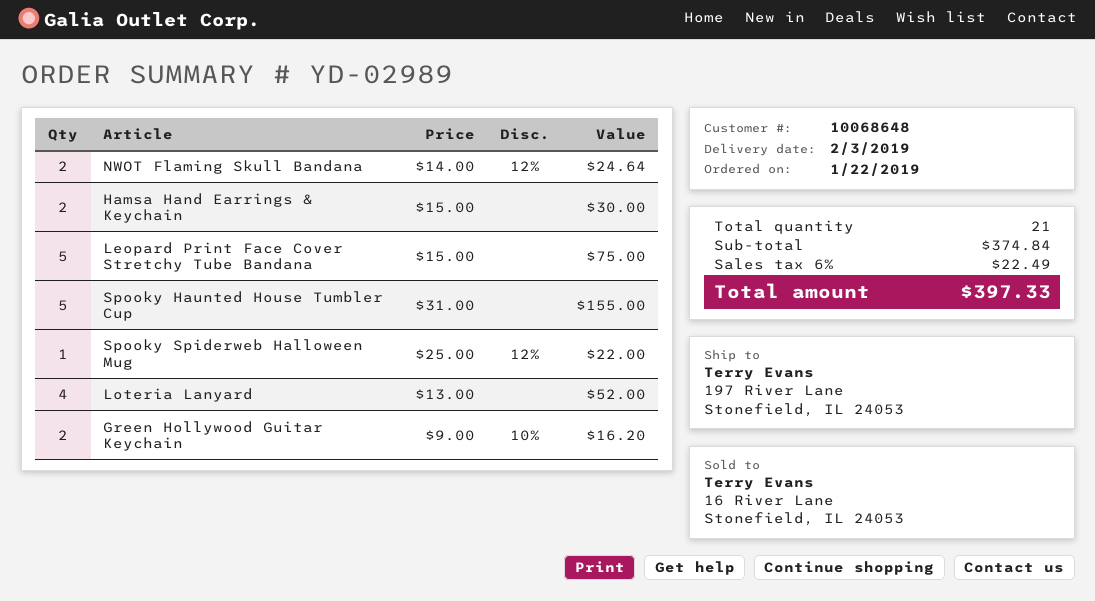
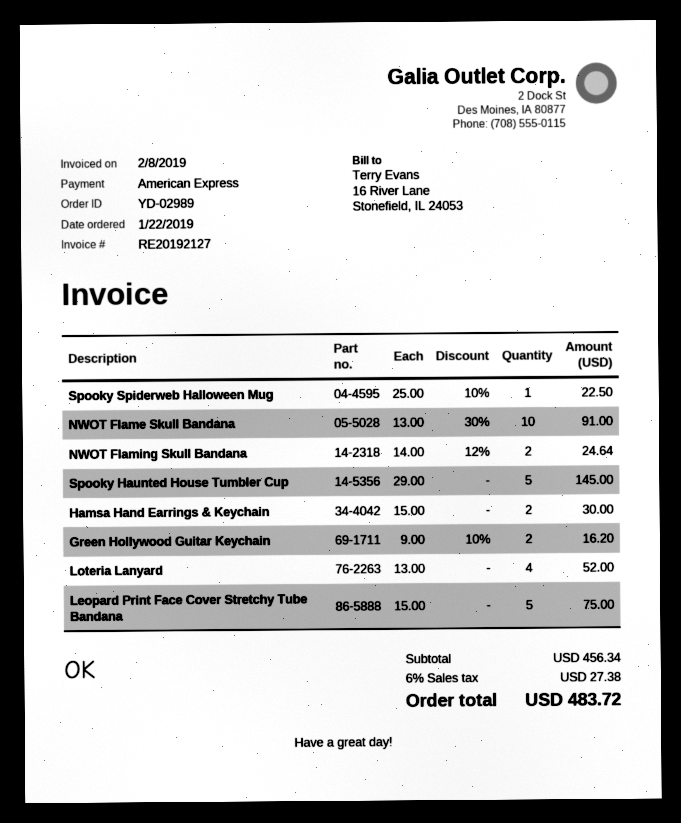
Spooky Haunted House Tumbler Cup: 5 x 31.00 = 155.00 -> 5 x 29.00 = 145.00
Spooky Spiderweb Halloween Mug: 1 x 25.00 - 12% = 22.00 -> 1 x 25.00 - 10% = 22.50
NWOT Flame Skull Bandana: none -> 10 x 13.00 - 30% = 91.00
subtotal: 374.84 -> 456.34
tax: 6% = 22.49 -> 6% = 27.38
total: 397.33 -> 483.72

